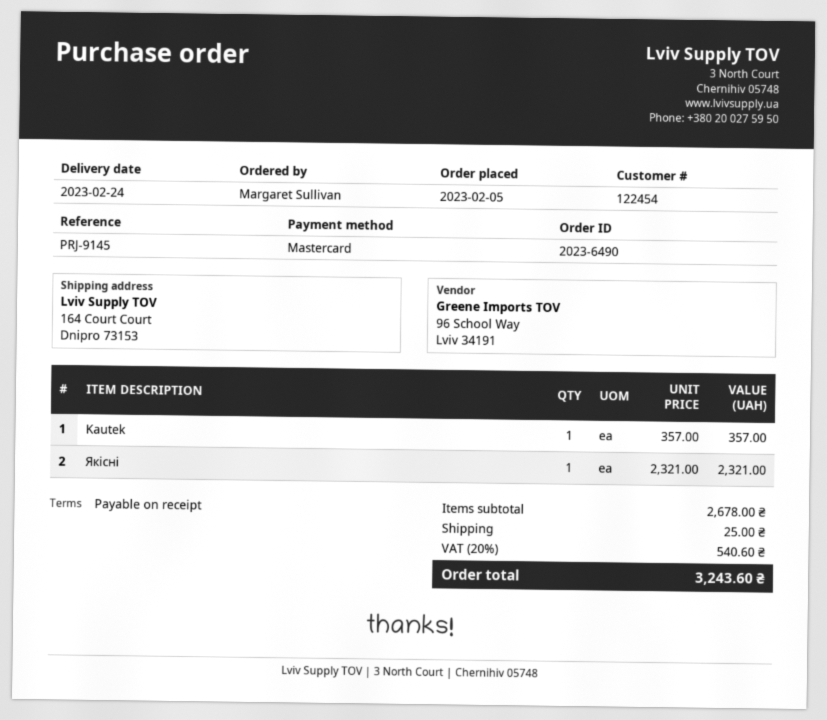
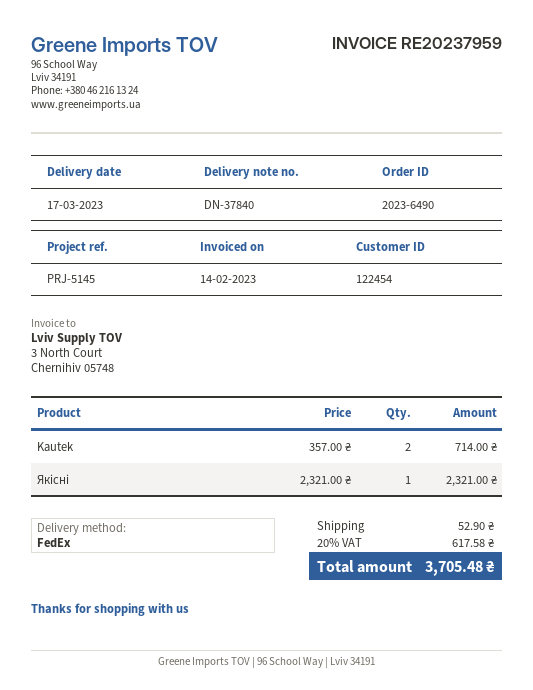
delivery date: 2023-02-24 -> 2023-03-17
reference: PRJ-9145 -> PRJ-5145
Kautek: 1 x 357.00 = 357.00 -> 2 x 357.00 = 714.00
shipping: 25.00 -> 52.90
tax: 20% = 540.60 -> 20% = 617.58
total: 3243.60 -> 3705.48

